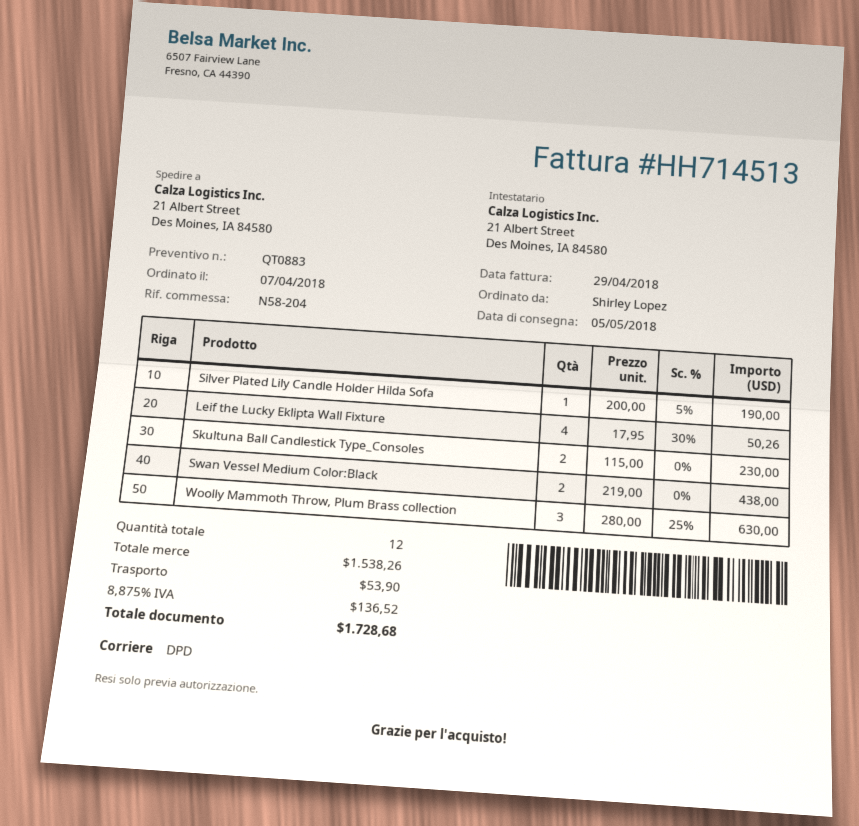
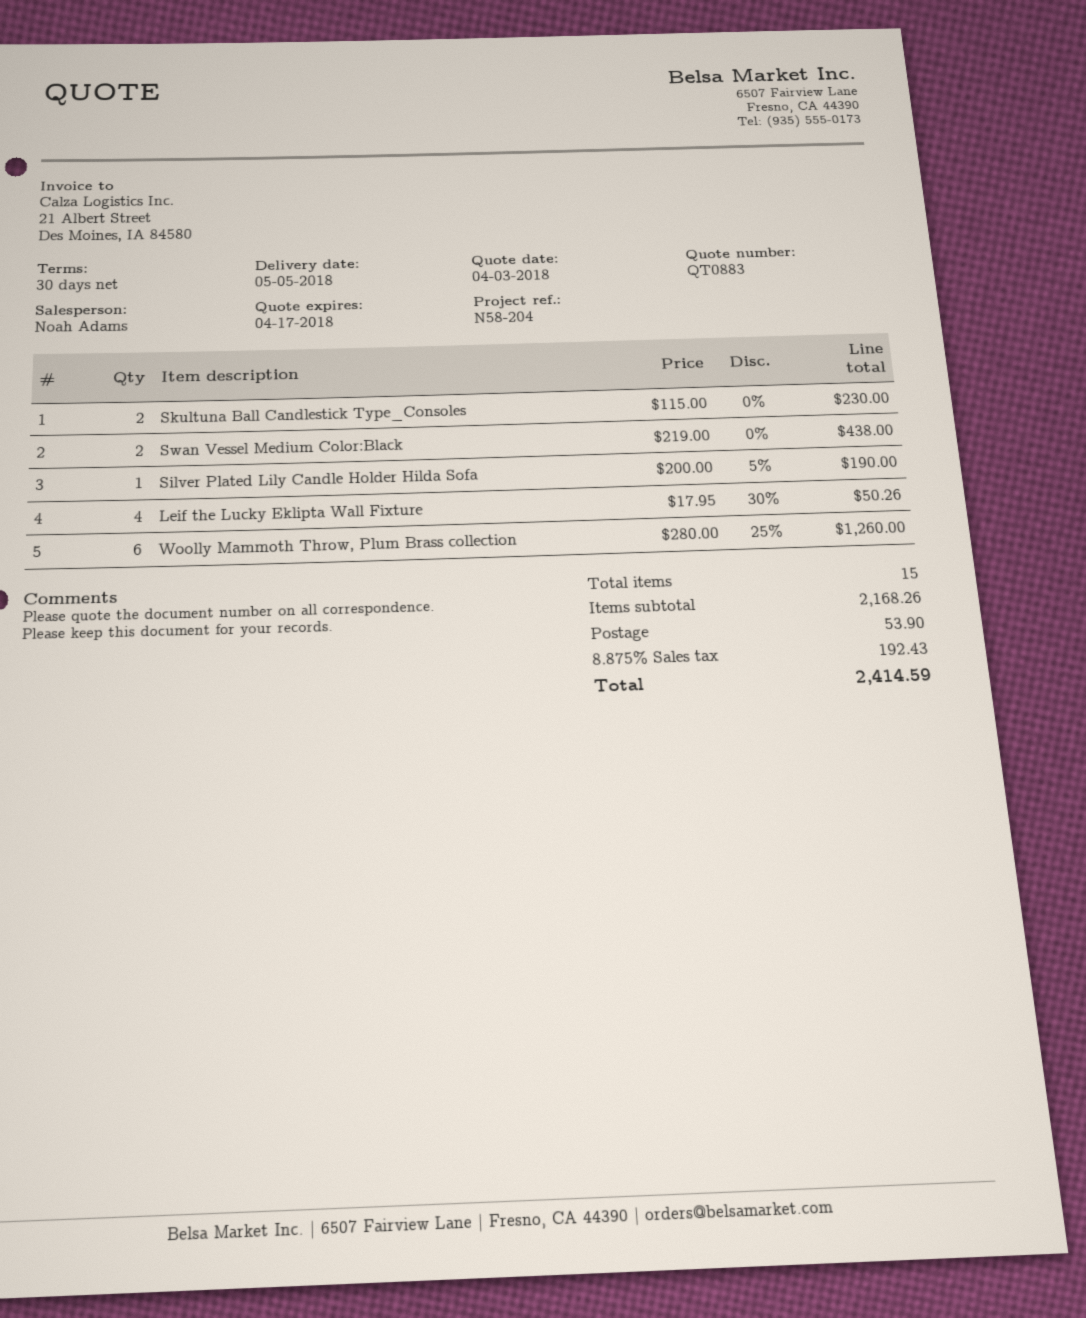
Woolly Mammoth Throw, Plum Brass collection: 3 x 280.00 - 25% = 630.00 -> 6 x 280.00 - 25% = 1260.00
total quantity: 12 -> 15
subtotal: 1538.26 -> 2168.26
tax: 8.875% = 136.52 -> 8.875% = 192.43
total: 1728.68 -> 2414.59

